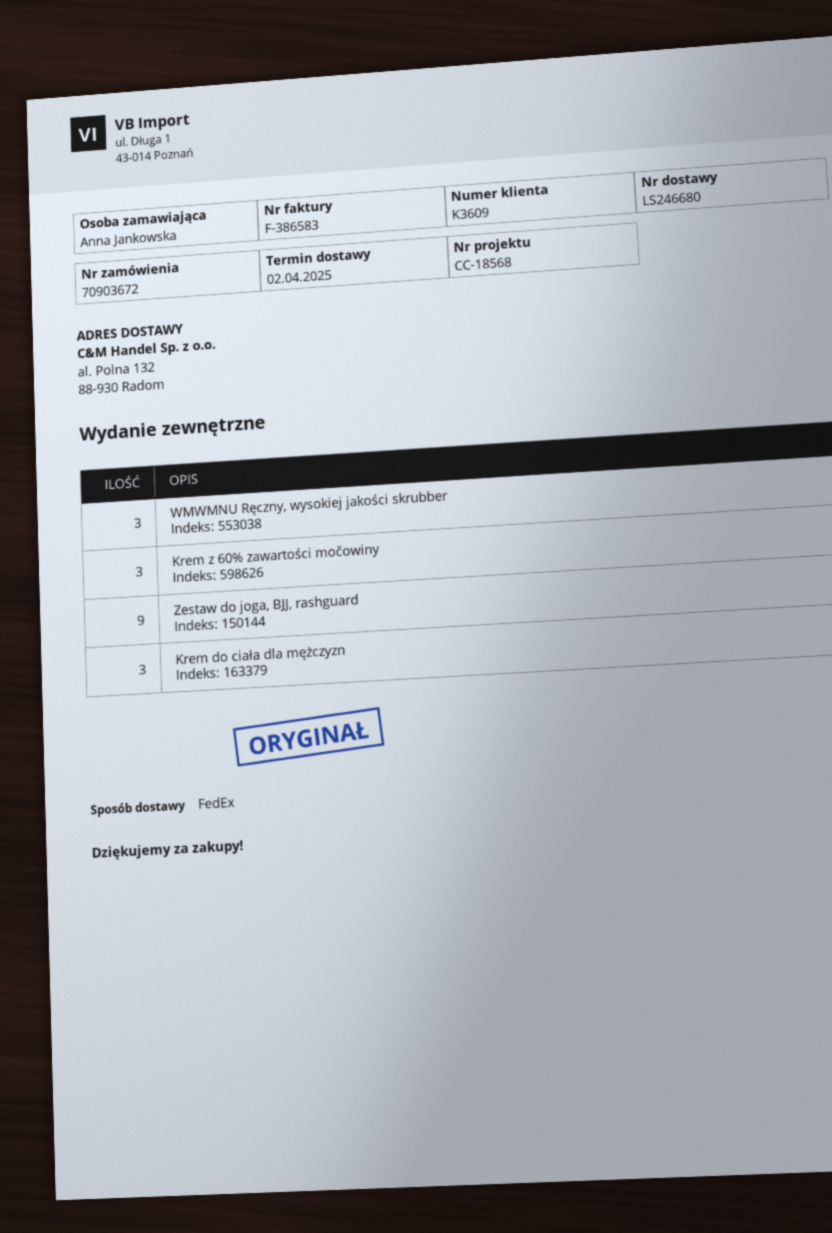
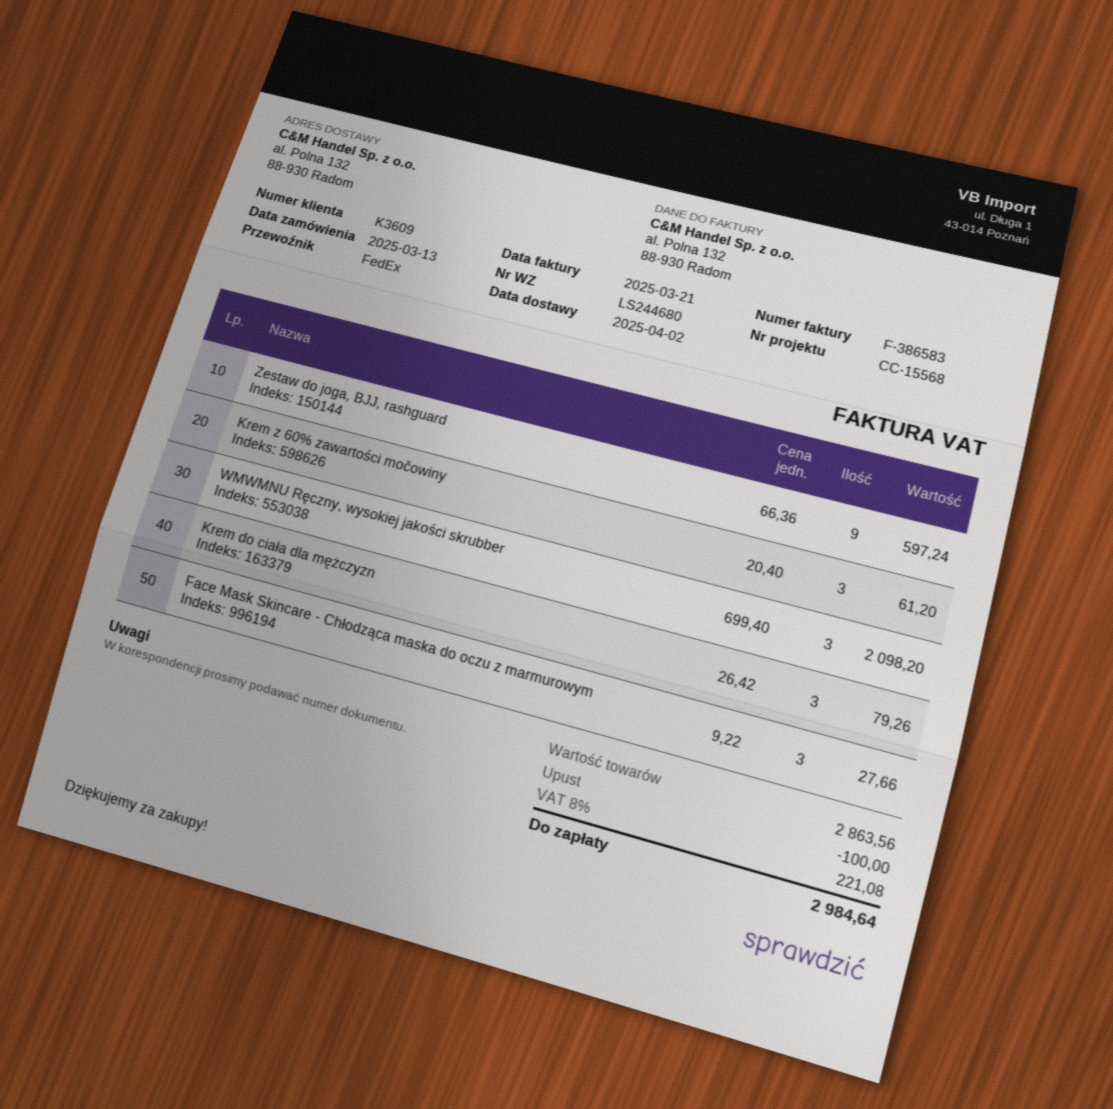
delivery note number: LS246680 -> LS244680
reference: CC-18568 -> CC-15568
Face Mask Skincare - Chłodząca maska do oczu z marmurowym: none -> 3

